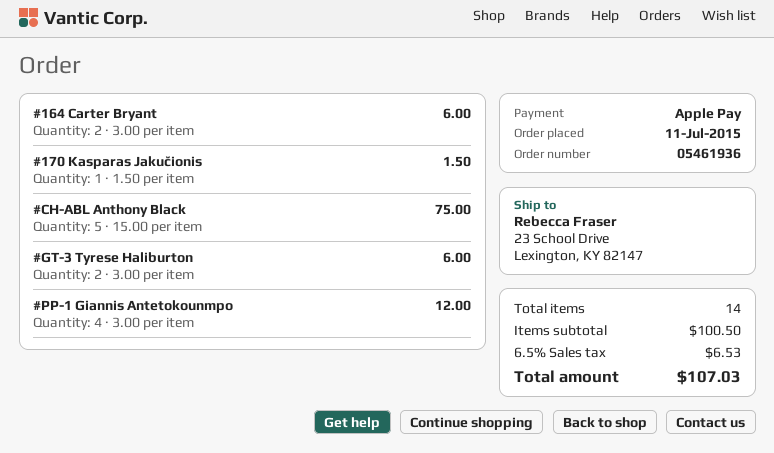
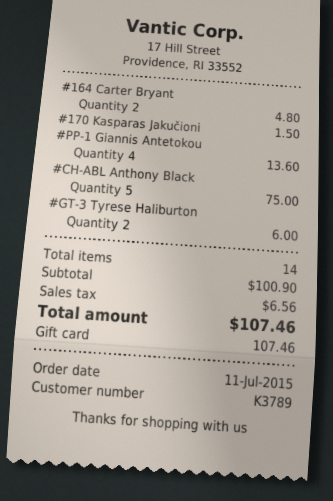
payment method: Apple Pay -> gift card
#164 Carter Bryant: 2 for 6.00 -> 2 for 4.80
#PP-1 Giannis Antetokounmpo: 4 for 12.00 -> 4 for 13.60
subtotal: 100.50 -> 100.90
tax: 6.53 -> 6.56
total: 107.03 -> 107.46

